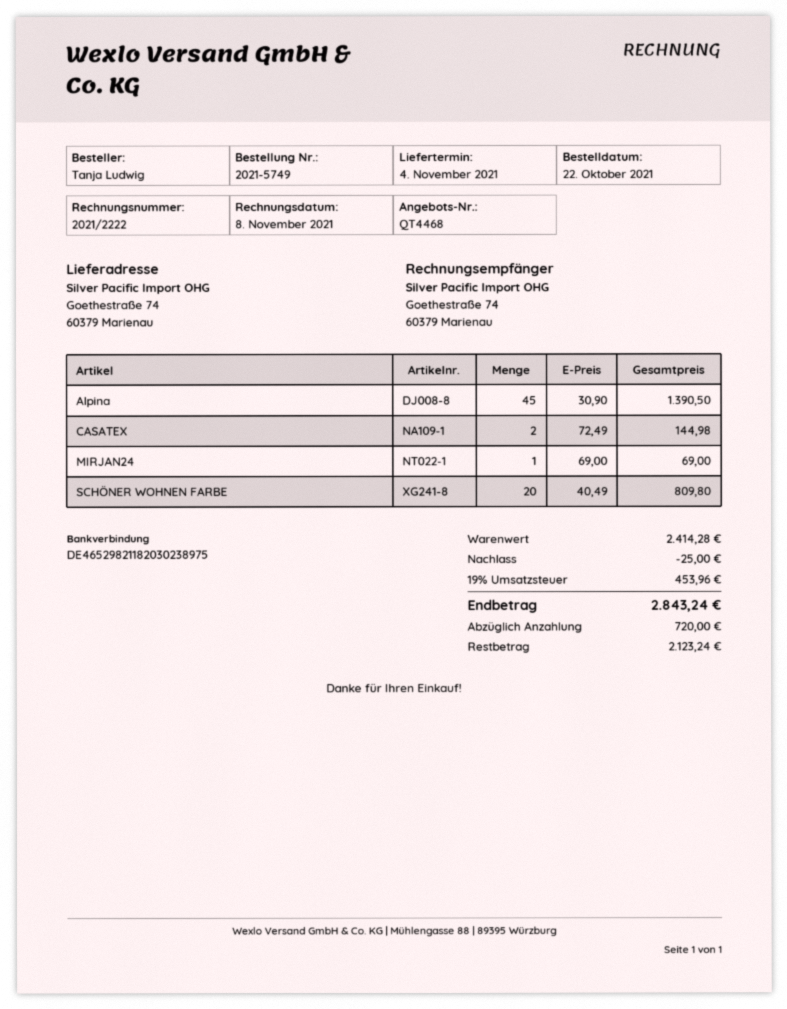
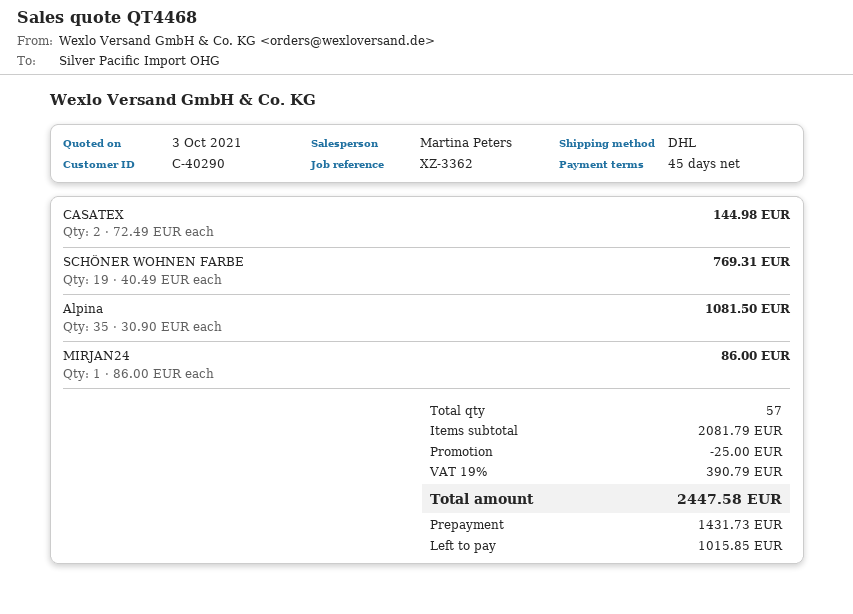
Alpina: 45 x 30.90 = 1390.50 -> 35 x 30.90 = 1081.50
MIRJAN24: 1 x 69.00 = 69.00 -> 1 x 86.00 = 86.00
SCHÖNER WOHNEN FARBE: 20 x 40.49 = 809.80 -> 19 x 40.49 = 769.31
subtotal: 2414.28 -> 2081.79
tax: 19% = 453.96 -> 19% = 390.79
total: 2843.24 -> 2447.58
deposit: 720.00 -> 1431.73
balance: 2123.24 -> 1015.85

